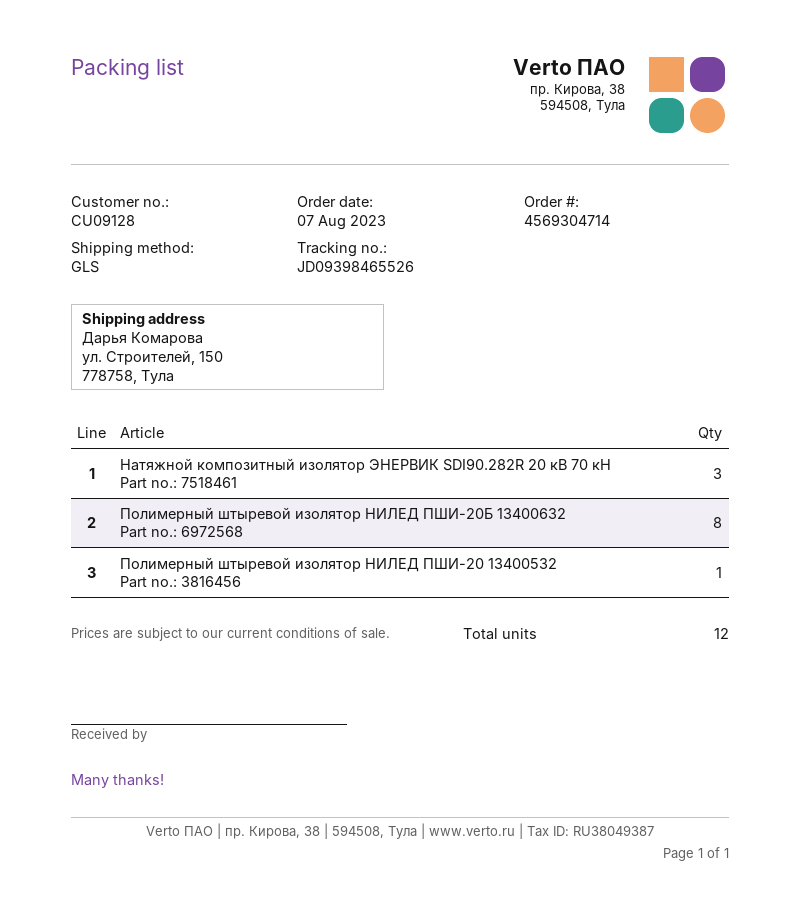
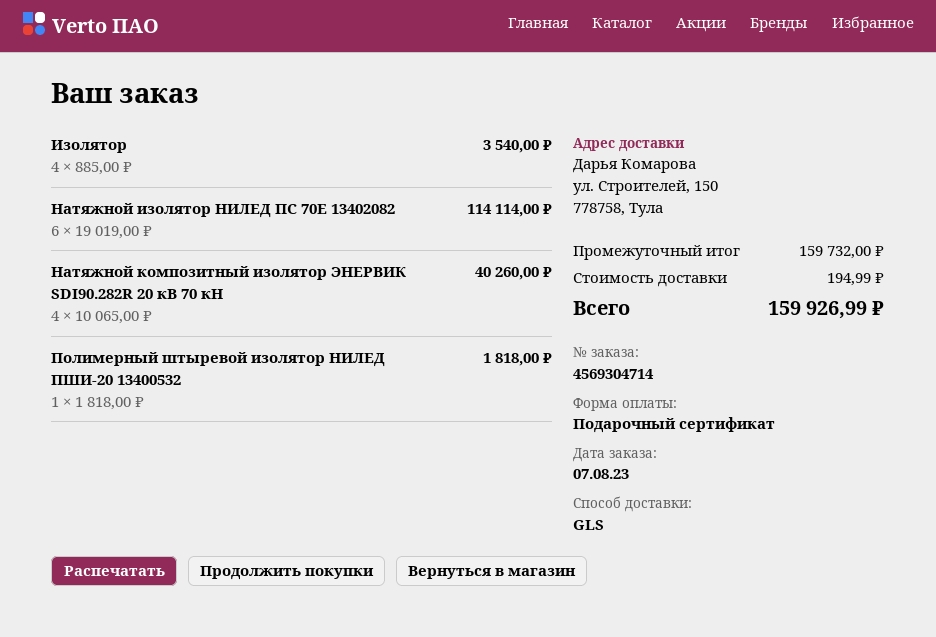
Натяжной композитный изолятор ЭНЕРВИК SDI90.282R 20 кВ 70 кН: 3 -> 4
Полимерный штыревой изолятор НИЛЕД ПШИ-20Б 13400632: 8 -> none
Изолятор: none -> 4
Натяжной изолятор НИЛЕД ПС 70Е 13402082: none -> 6

